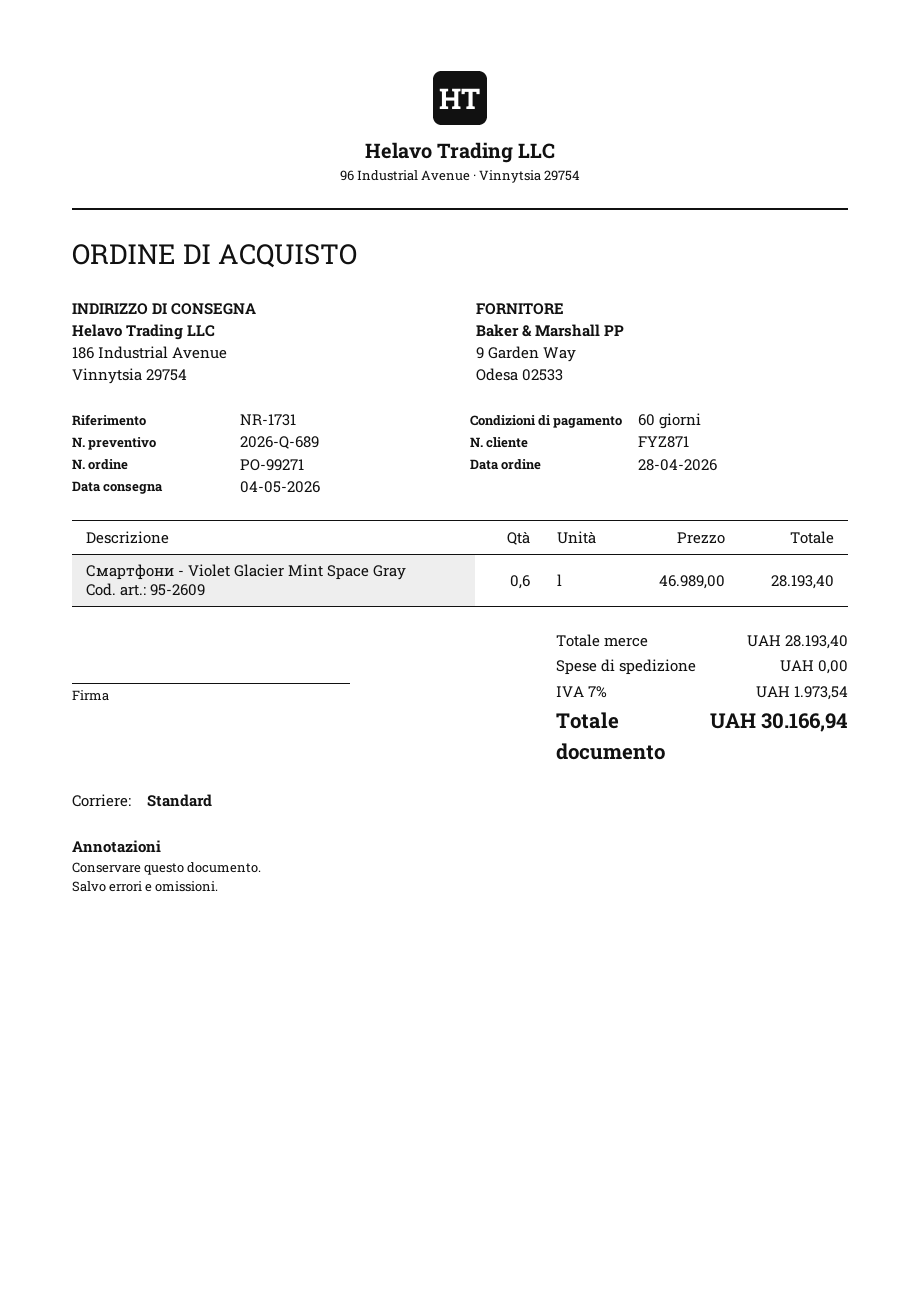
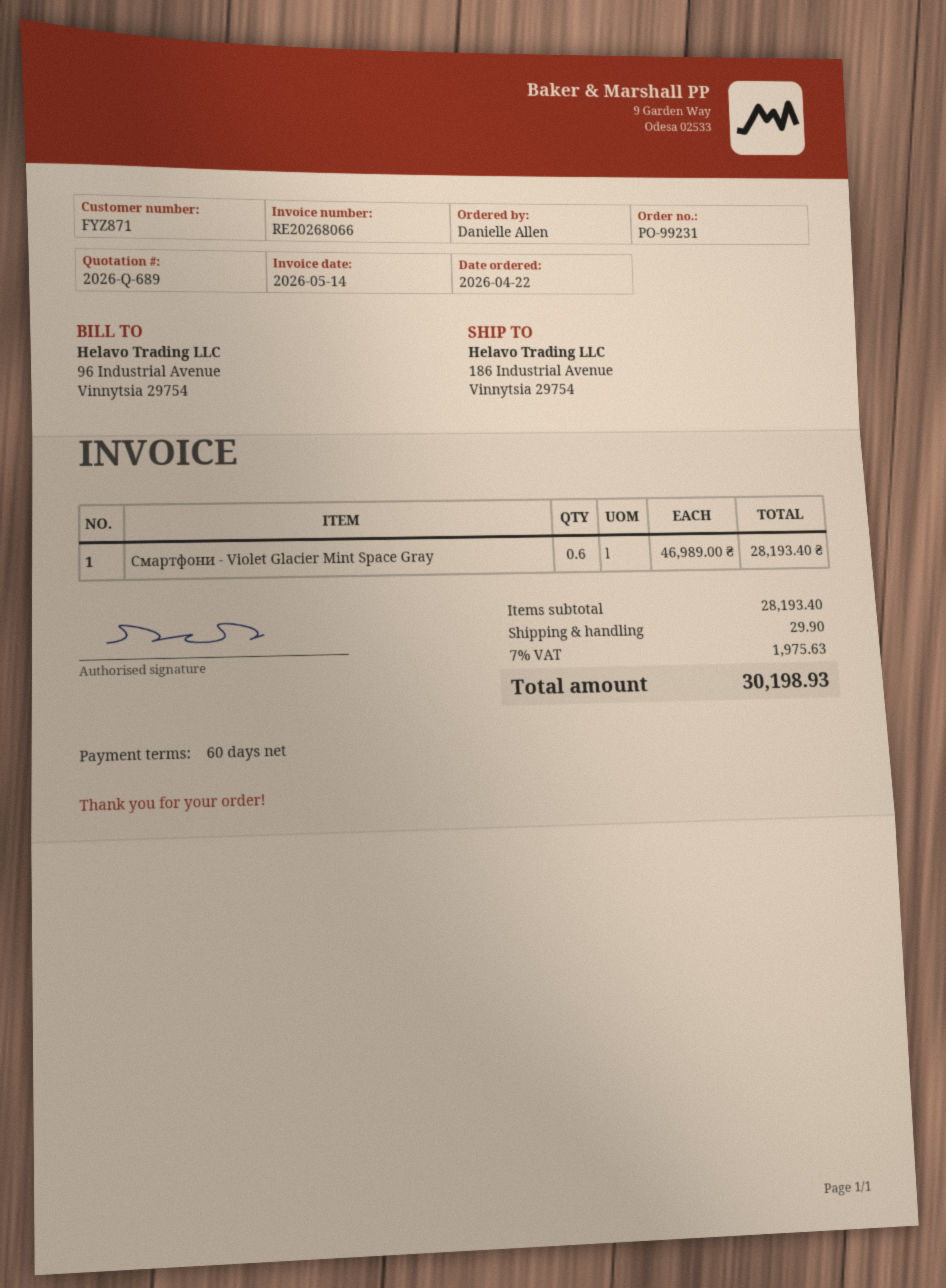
order number: PO-99271 -> PO-99231
order date: 2026-04-28 -> 2026-04-22
shipping: 0.00 -> 29.90
tax: 7% = 1973.54 -> 7% = 1975.63
total: 30166.94 -> 30198.93

